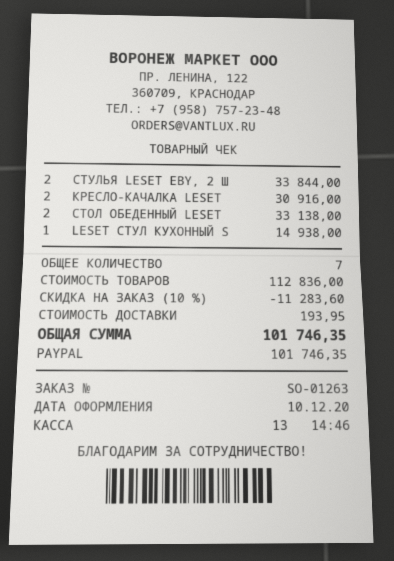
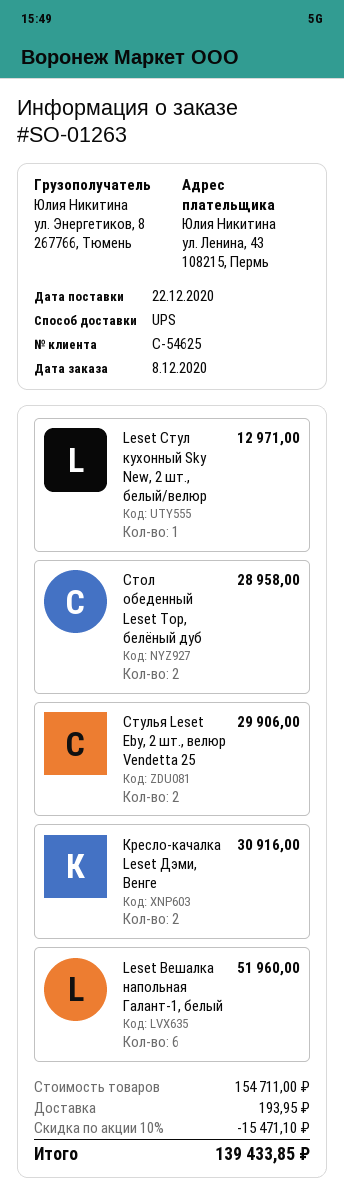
order date: 2020-12-10 -> 2020-12-08
СТУЛЬЯ LESET EBY, 2 Ш: 2 for 33844.00 -> 2 for 29906.00
СТОЛ ОБЕДЕННЫЙ LESET: 2 for 33138.00 -> 2 for 28958.00
LESET СТУЛ КУХОННЫЙ S: 1 for 14938.00 -> 1 for 12971.00
Leset Вешалка напольная Галант-1, белый: none -> 6 for 51960.00
subtotal: 112836.00 -> 154711.00
discount: 10% = 11283.60 -> 10% = 15471.10
total: 101746.35 -> 139433.85

